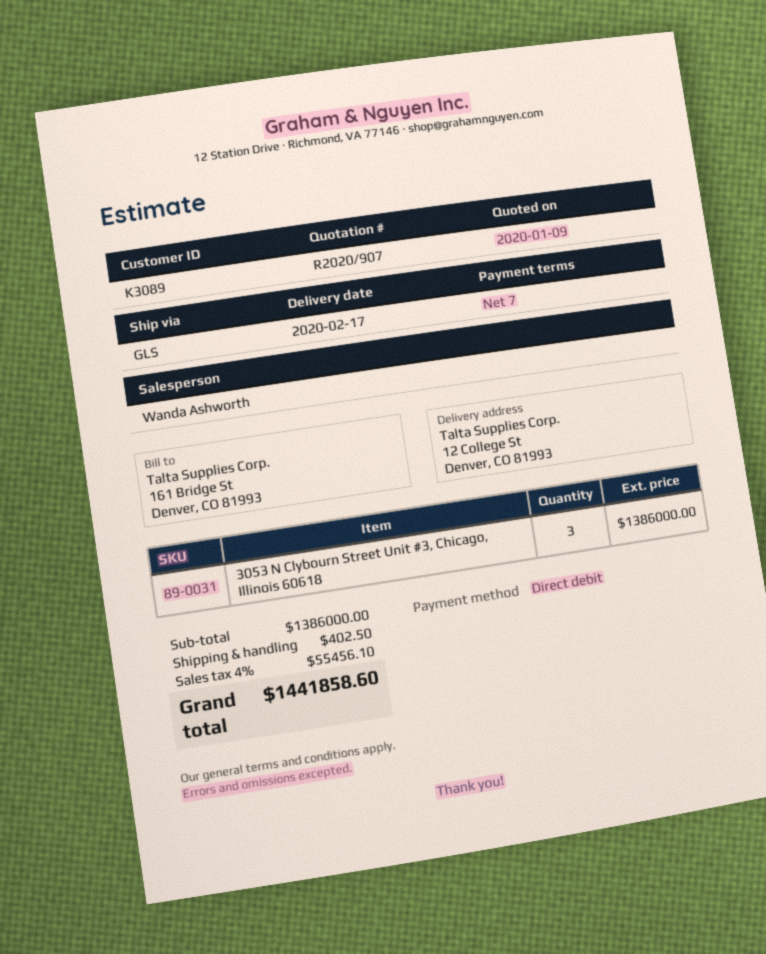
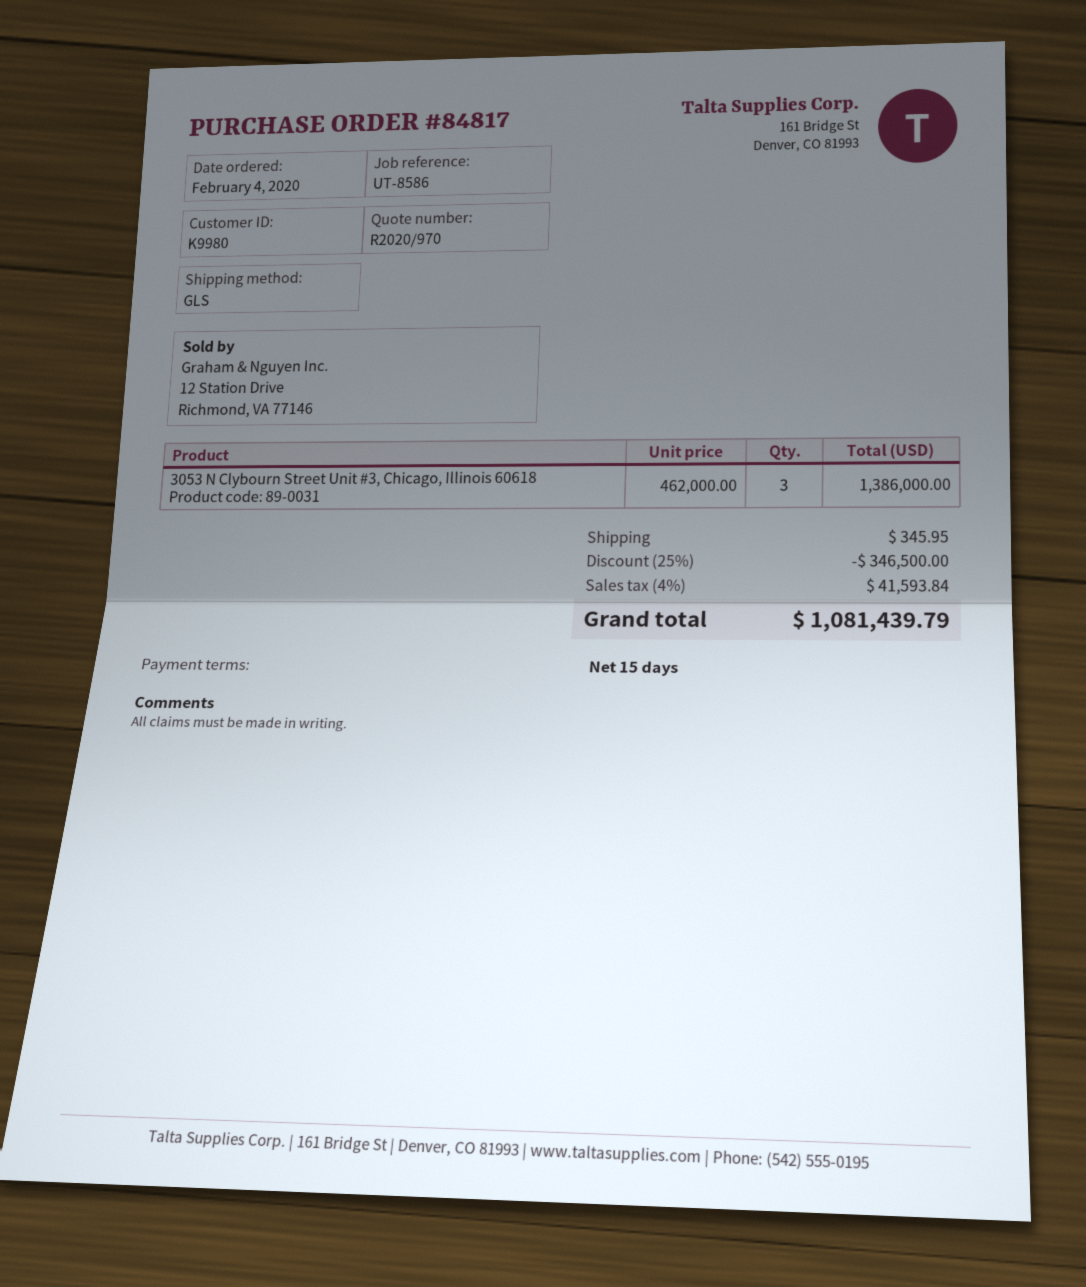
quote number: R2020/907 -> R2020/970
payment terms: 7 days -> 15 days
customer number: K3089 -> K9980
discount: none -> 25% = 346500.00
shipping: 402.50 -> 345.95
tax: 4% = 55456.10 -> 4% = 41593.84
total: 1441858.60 -> 1081439.79

